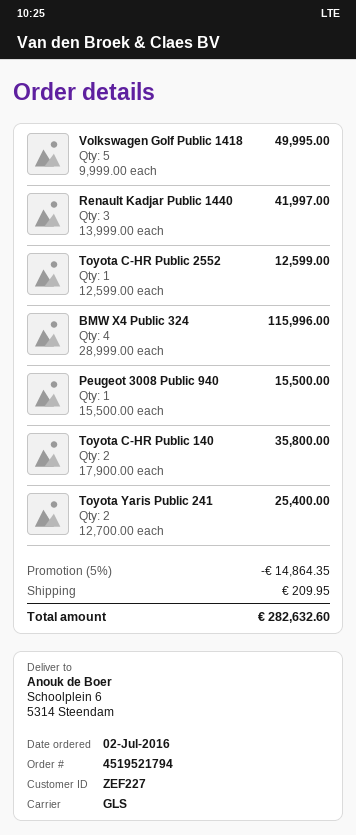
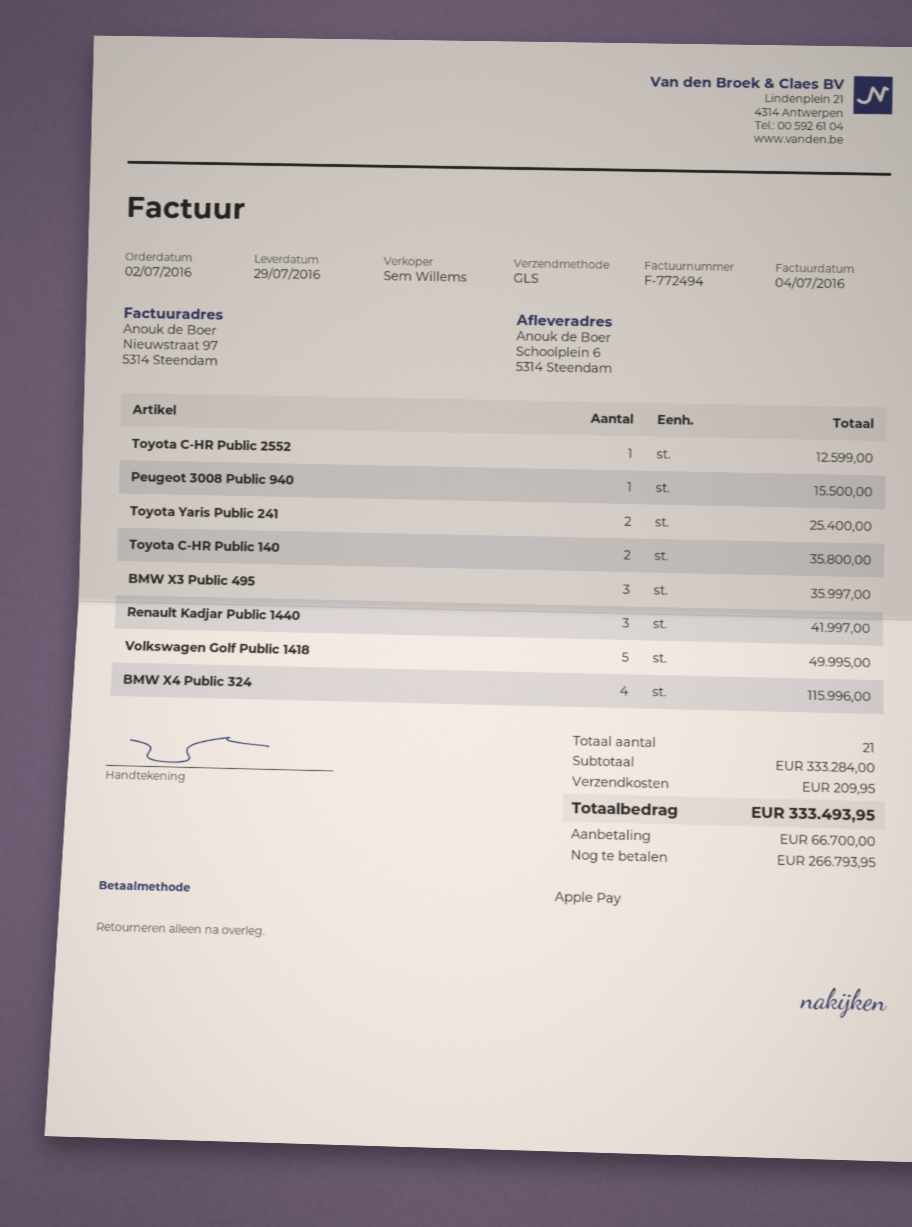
BMW X3 Public 495: none -> 3 for 35997.00
discount: 5% = 14864.35 -> none
total: 282632.60 -> 333493.95

